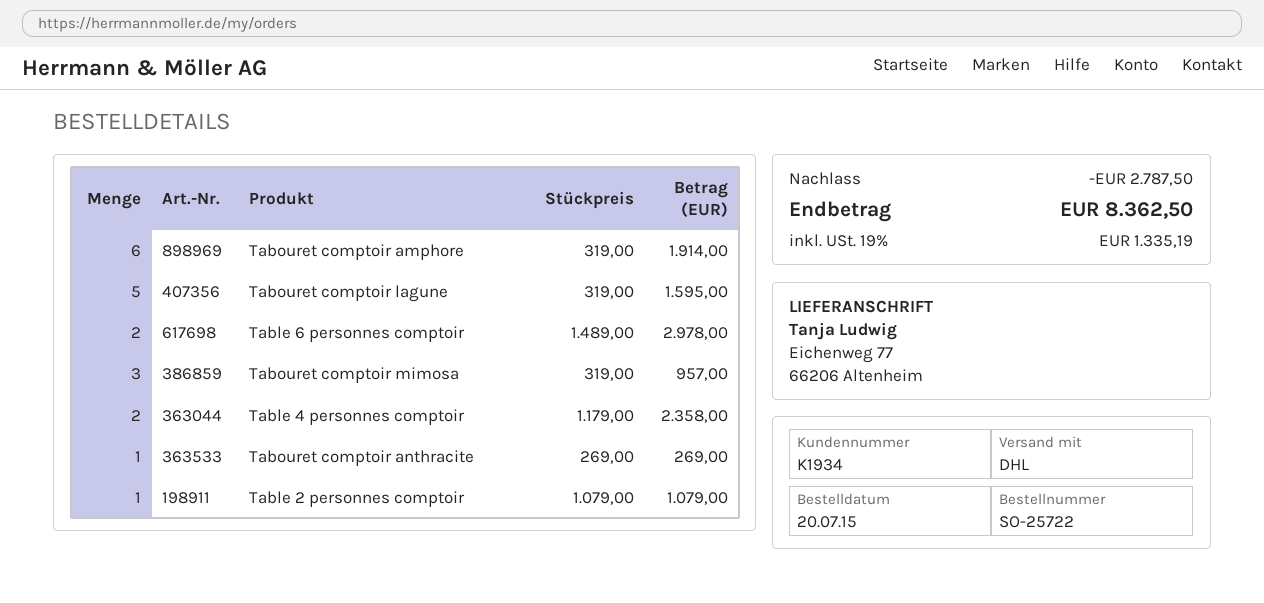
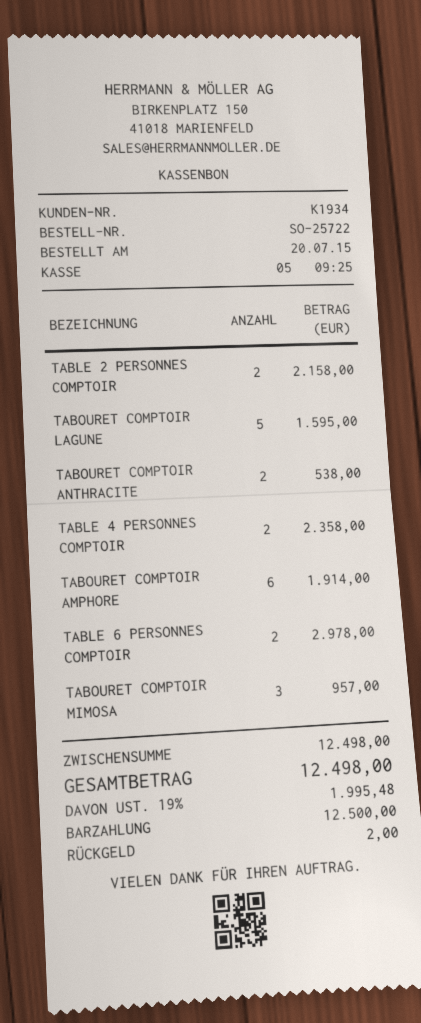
Tabouret comptoir anthracite: 1 for 269.00 -> 2 for 538.00
Table 2 personnes comptoir: 1 for 1079.00 -> 2 for 2158.00
discount: 2787.50 -> none
tax: 19% = 1335.19 -> 19% = 1995.48
total: 8362.50 -> 12498.00

